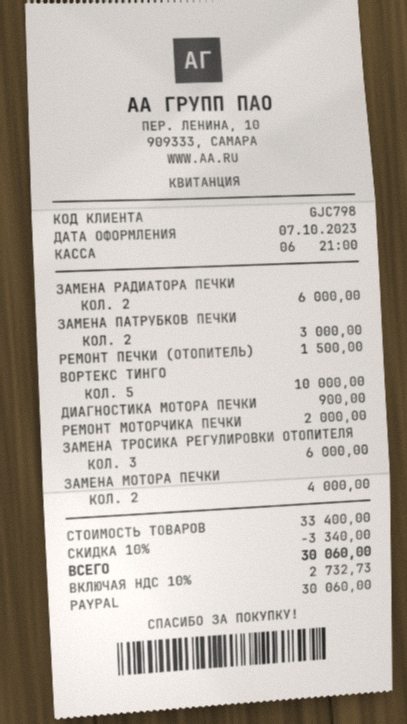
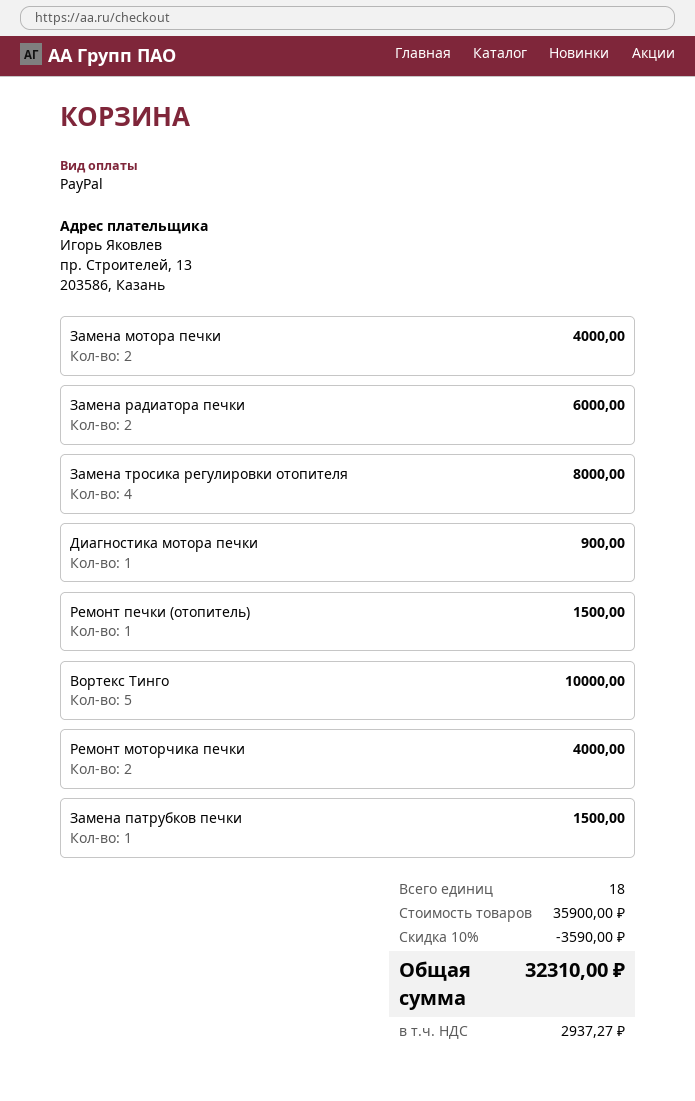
ЗАМЕНА ПАТРУБКОВ ПЕЧКИ: 2 for 3000.00 -> 1 for 1500.00
РЕМОНТ МОТОРЧИКА ПЕЧКИ: 1 for 2000.00 -> 2 for 4000.00
ЗАМЕНА ТРОСИКА РЕГУЛИРОВКИ ОТОПИТЕЛЯ: 3 for 6000.00 -> 4 for 8000.00
subtotal: 33400.00 -> 35900.00
discount: 10% = 3340.00 -> 10% = 3590.00
tax: 2732.73 -> 2937.27
total: 30060.00 -> 32310.00

